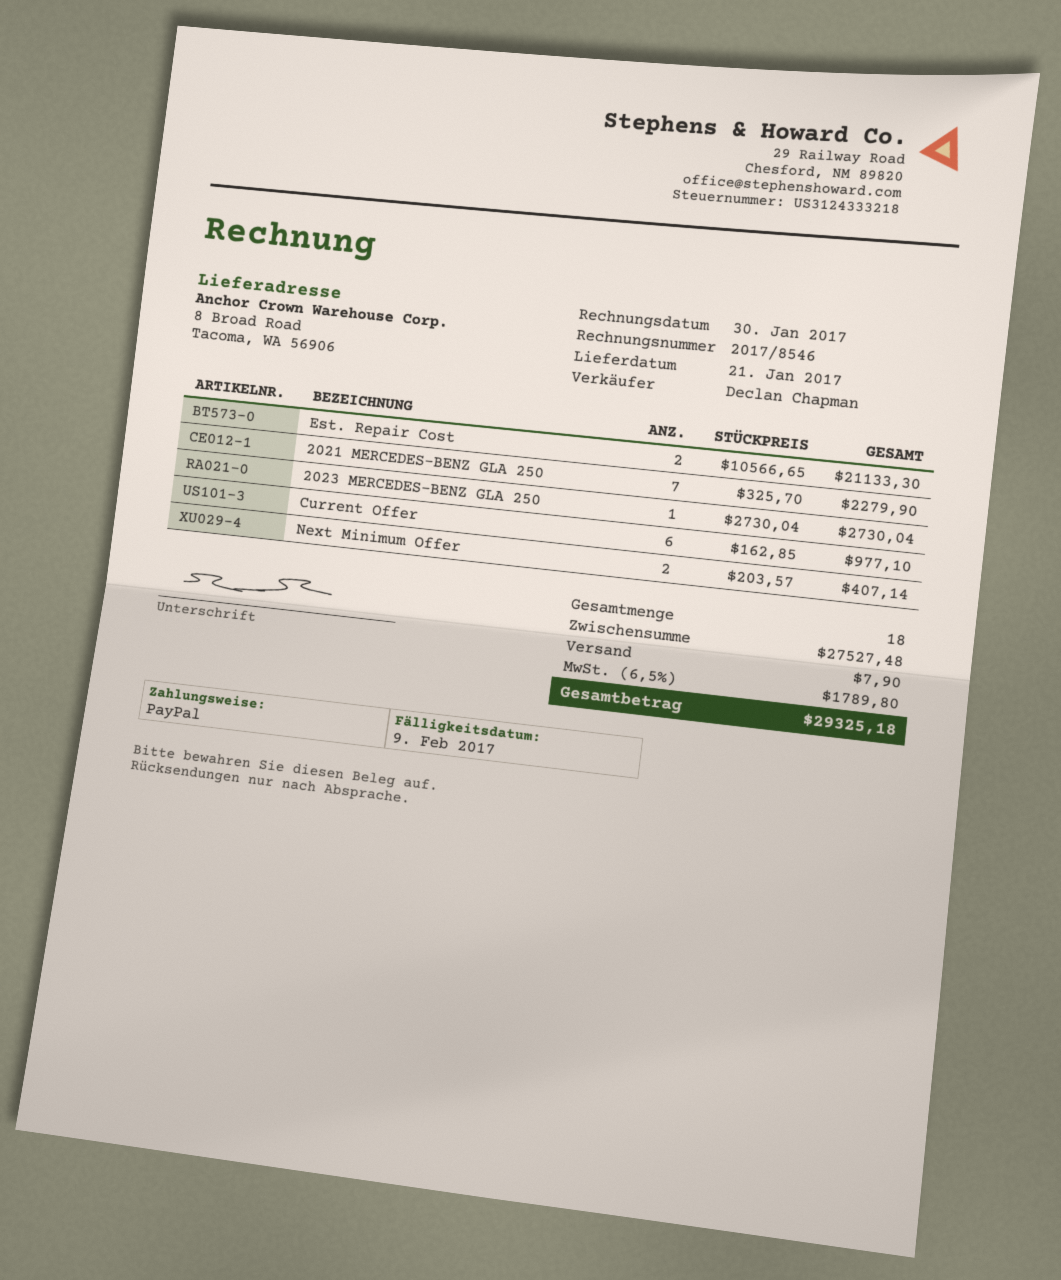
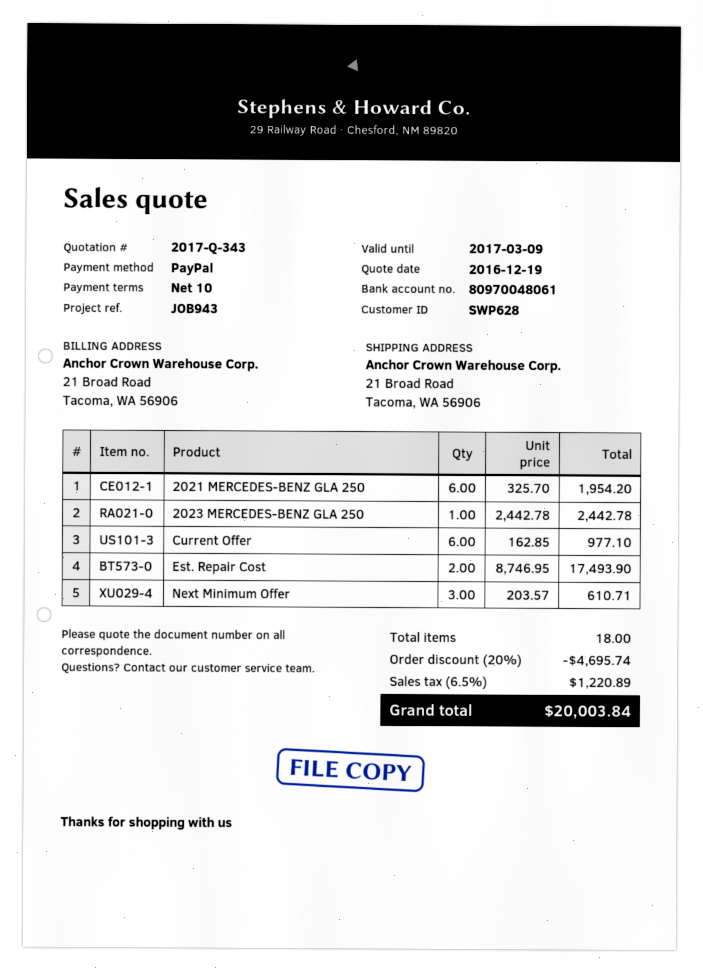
ship to: 8 Broad Road, Tacoma, WA 56906 -> 21 Broad Road, Tacoma, WA 56906
Est. Repair Cost: 2 x 10566.65 = 21133.30 -> 2 x 8746.95 = 17493.90
2021 MERCEDES-BENZ GLA 250: 7 x 325.70 = 2279.90 -> 6 x 325.70 = 1954.20
2023 MERCEDES-BENZ GLA 250: 1 x 2730.04 = 2730.04 -> 1 x 2442.78 = 2442.78
Next Minimum Offer: 2 x 203.57 = 407.14 -> 3 x 203.57 = 610.71
discount: none -> 20% = 4695.74
shipping: 7.90 -> none
tax: 6.5% = 1789.80 -> 6.5% = 1220.89
total: 29325.18 -> 20003.84

